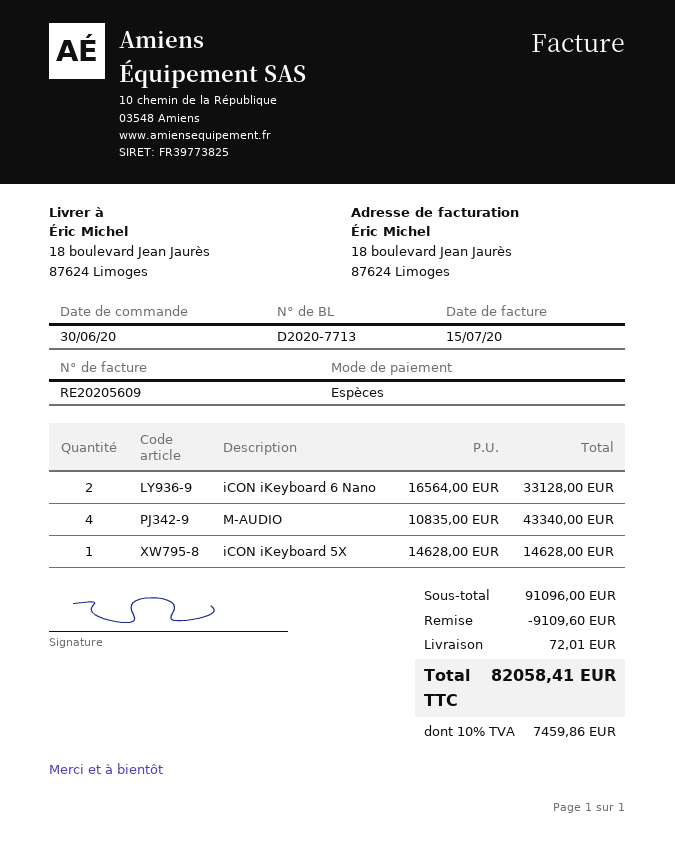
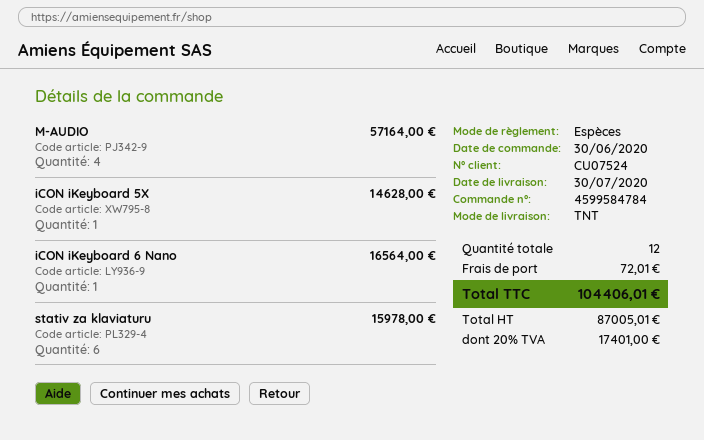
iCON iKeyboard 6 Nano: 2 for 33128.00 -> 1 for 16564.00
M-AUDIO: 4 for 43340.00 -> 4 for 57164.00
stativ za klaviaturu: none -> 6 for 15978.00
discount: 9109.60 -> none
tax: 10% = 7459.86 -> 20% = 17401.00
total: 82058.41 -> 104406.01

